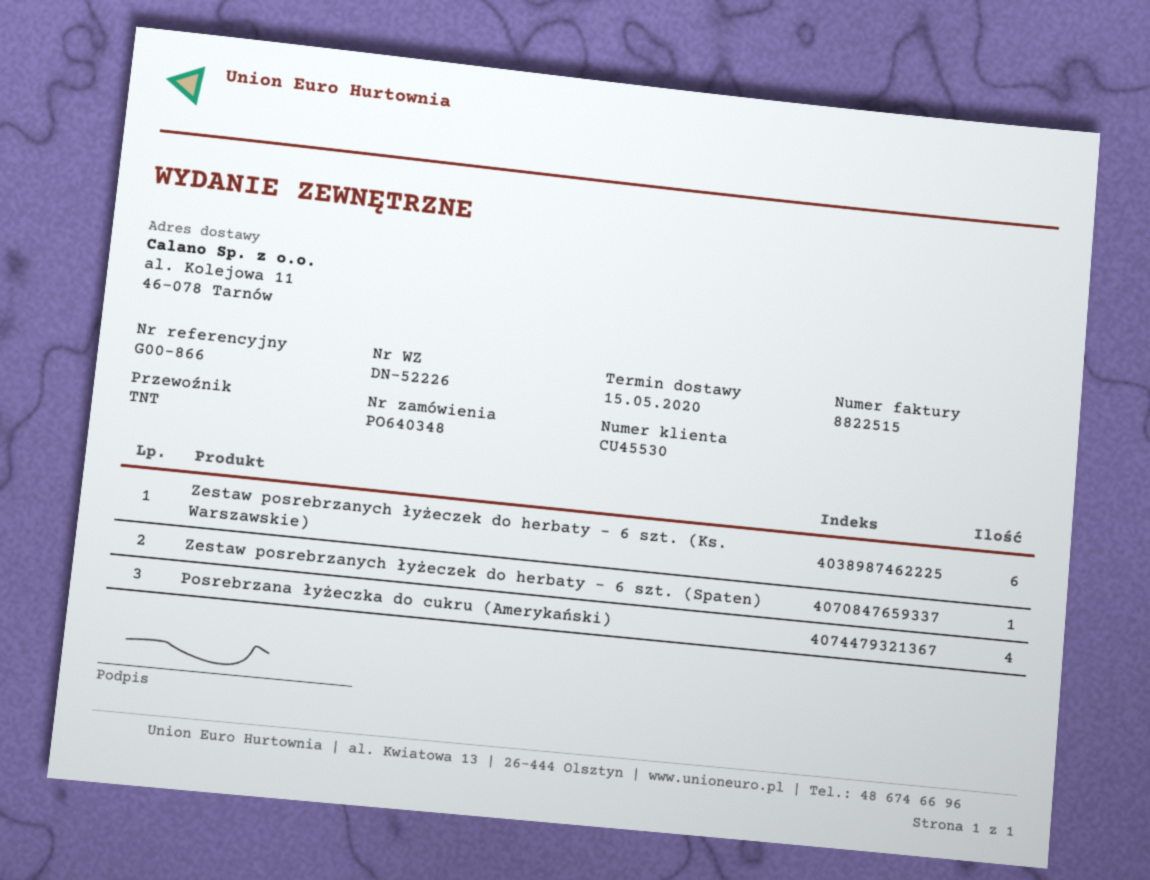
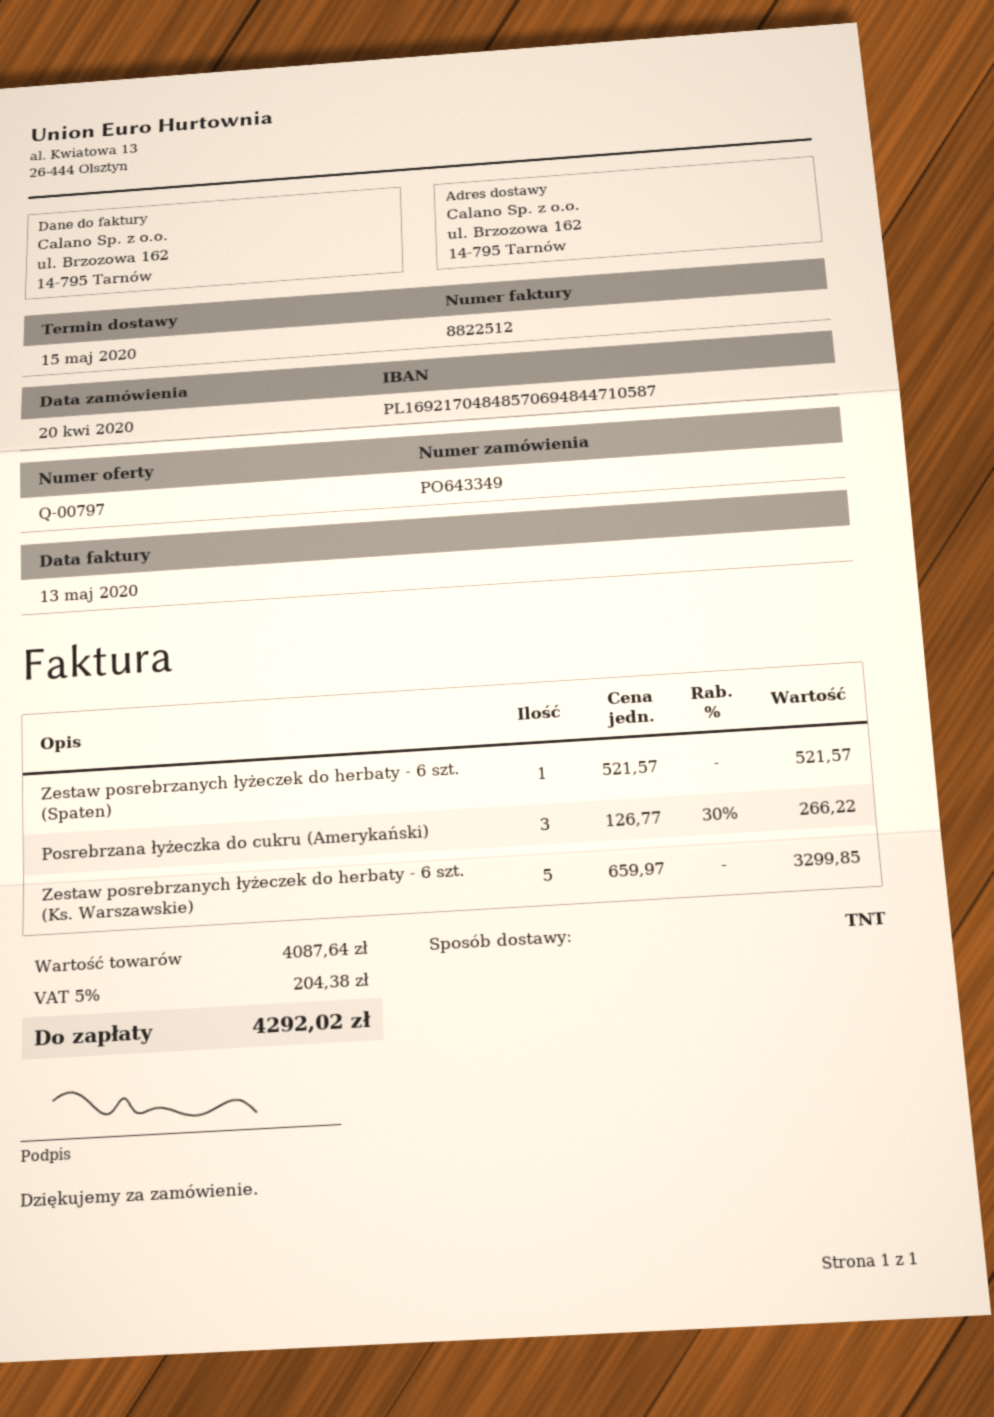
order number: PO640348 -> PO643349
invoice number: 8822515 -> 8822512
ship to: al. Kolejowa 11, 46-078 Tarnów -> ul. Brzozowa 162, 14-795 Tarnów
Zestaw posrebrzanych łyżeczek do herbaty - 6 szt. (Ks. Warszawskie): 6 -> 5
Posrebrzana łyżeczka do cukru (Amerykański): 4 -> 3

